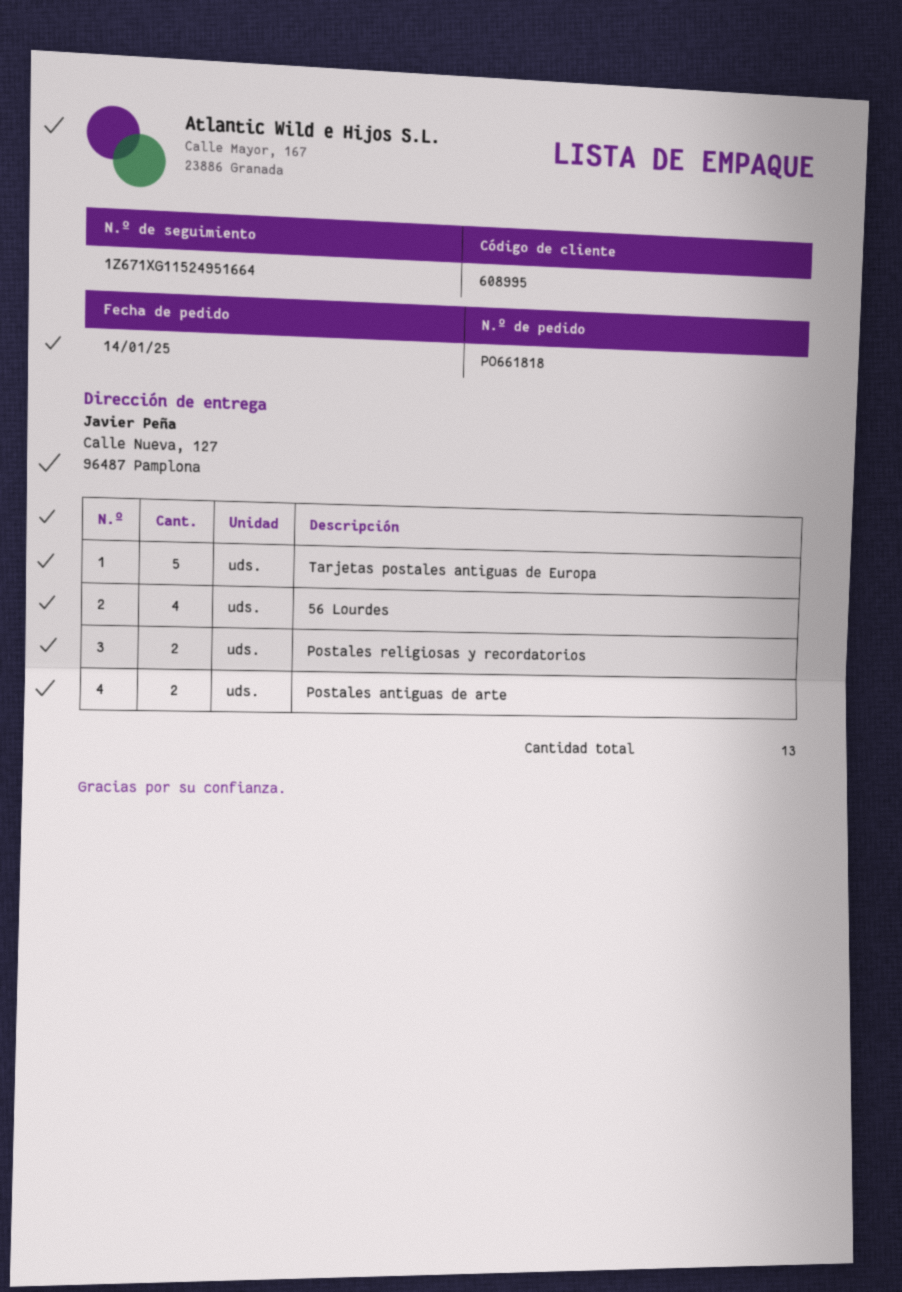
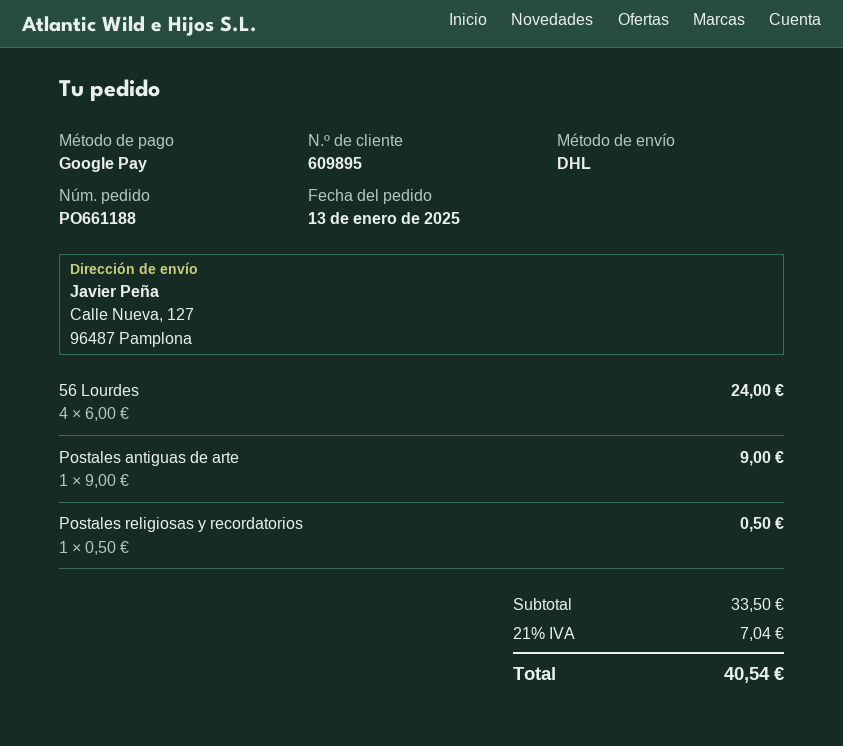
order number: PO661818 -> PO661188
order date: 2025-01-14 -> 2025-01-13
customer number: 608995 -> 609895
Tarjetas postales antiguas de Europa: 5 -> none
Postales religiosas y recordatorios: 2 -> 1
Postales antiguas de arte: 2 -> 1

